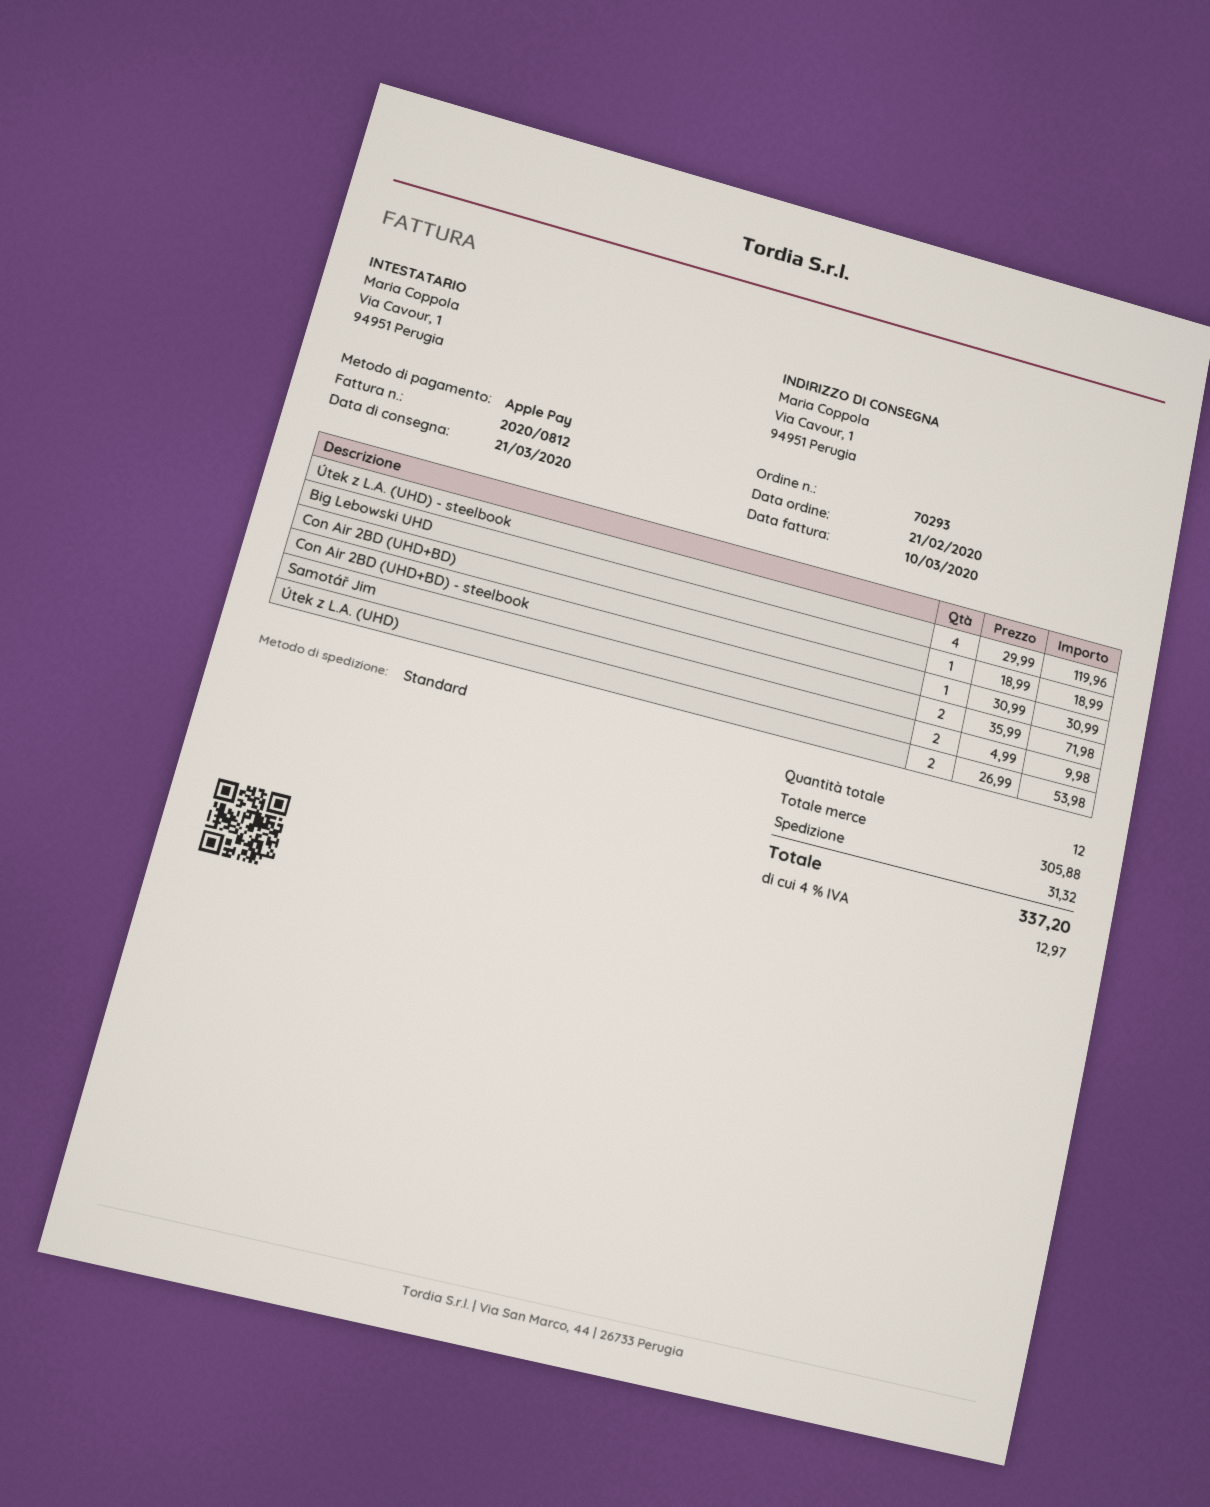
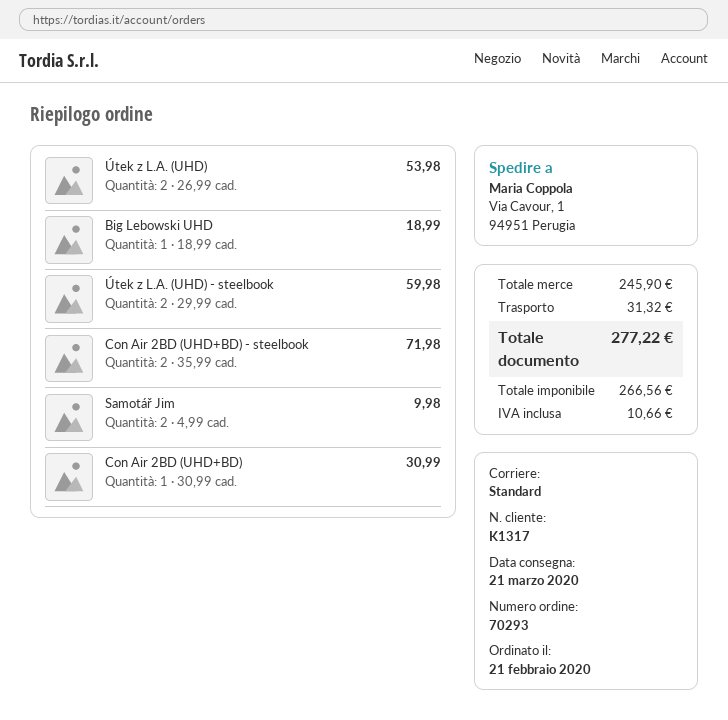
Útek z L.A. (UHD) - steelbook: 4 x 29.99 = 119.96 -> 2 x 29.99 = 59.98
subtotal: 305.88 -> 245.90
tax: 12.97 -> 10.66
total: 337.20 -> 277.22

